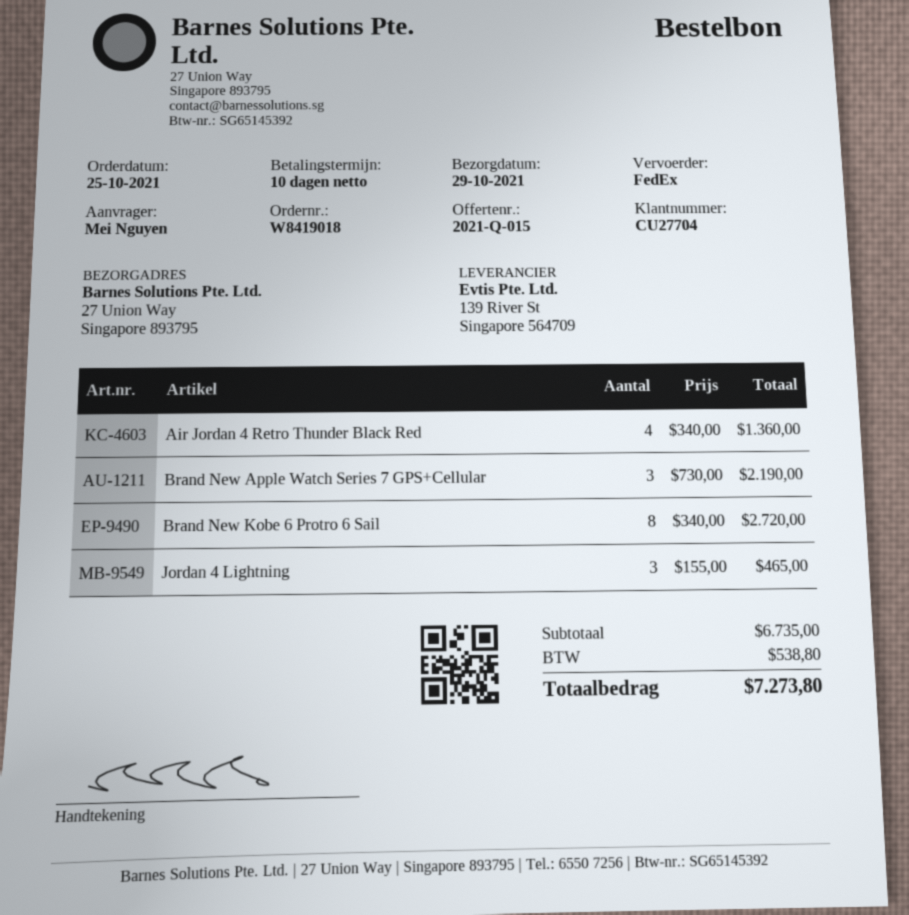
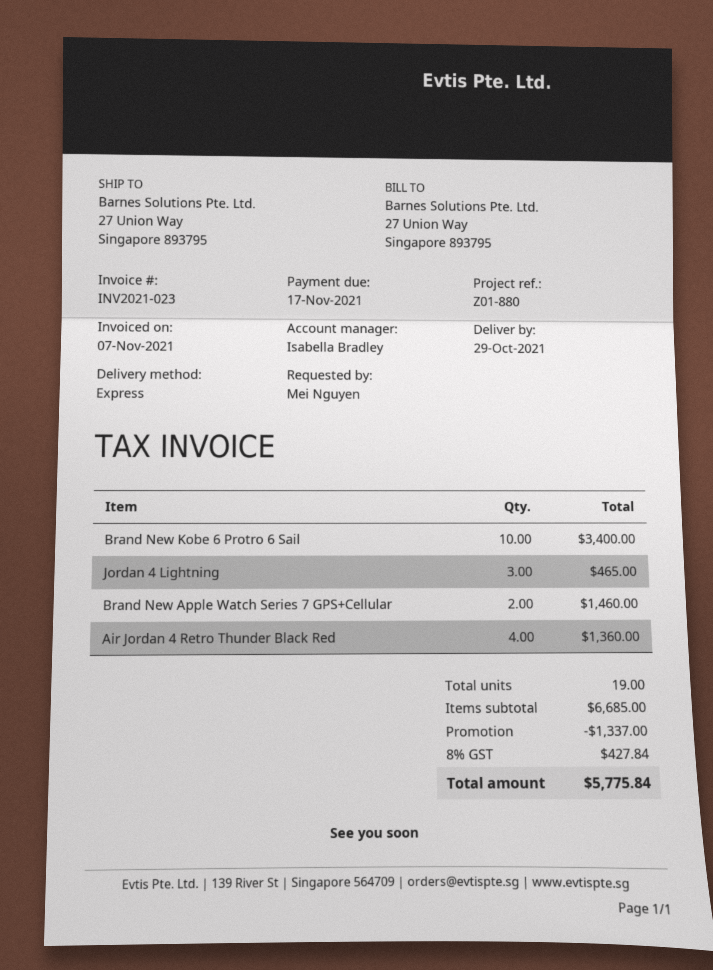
shipping method: FedEx -> express
Brand New Apple Watch Series 7 GPS+Cellular: 3 for 2190.00 -> 2 for 1460.00
Brand New Kobe 6 Protro 6 Sail: 8 for 2720.00 -> 10 for 3400.00
subtotal: 6735.00 -> 6685.00
discount: none -> 1337.00
tax: 538.80 -> 427.84
total: 7273.80 -> 5775.84

